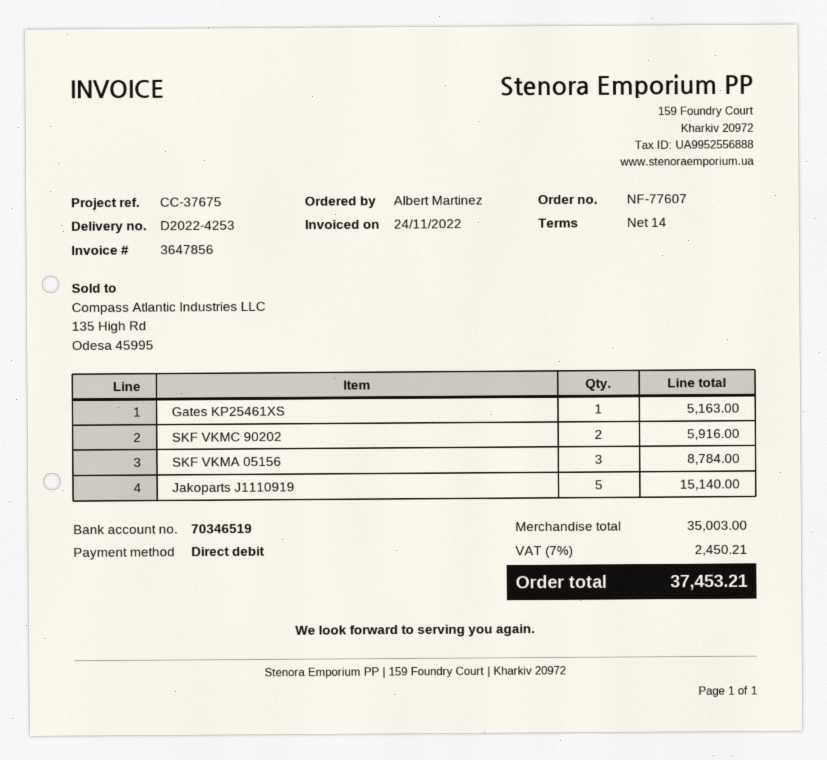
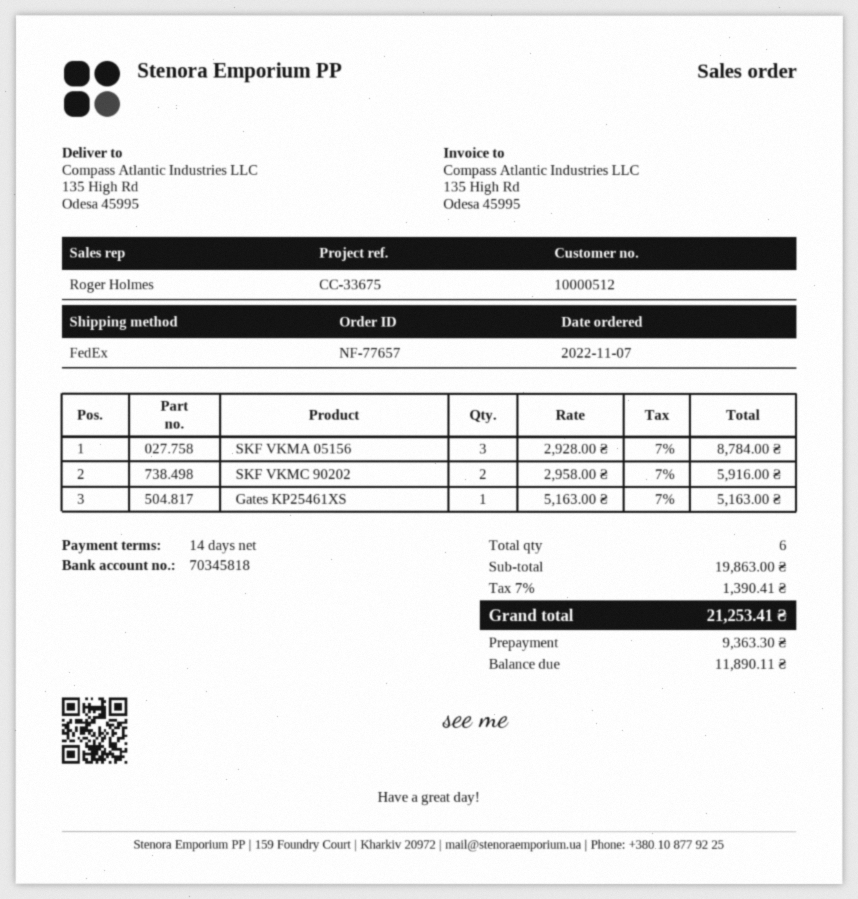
order number: NF-77607 -> NF-77657
reference: CC-37675 -> CC-33675
bank account: 70346519 -> 70345818
Jakoparts J1110919: 5 for 15140.00 -> none
subtotal: 35003.00 -> 19863.00
tax: 7% = 2450.21 -> 7% = 1390.41
total: 37453.21 -> 21253.41

